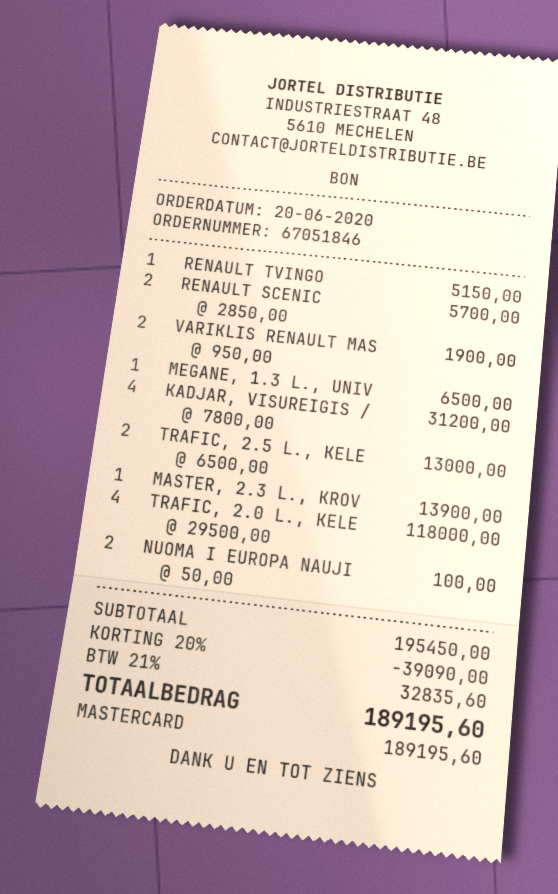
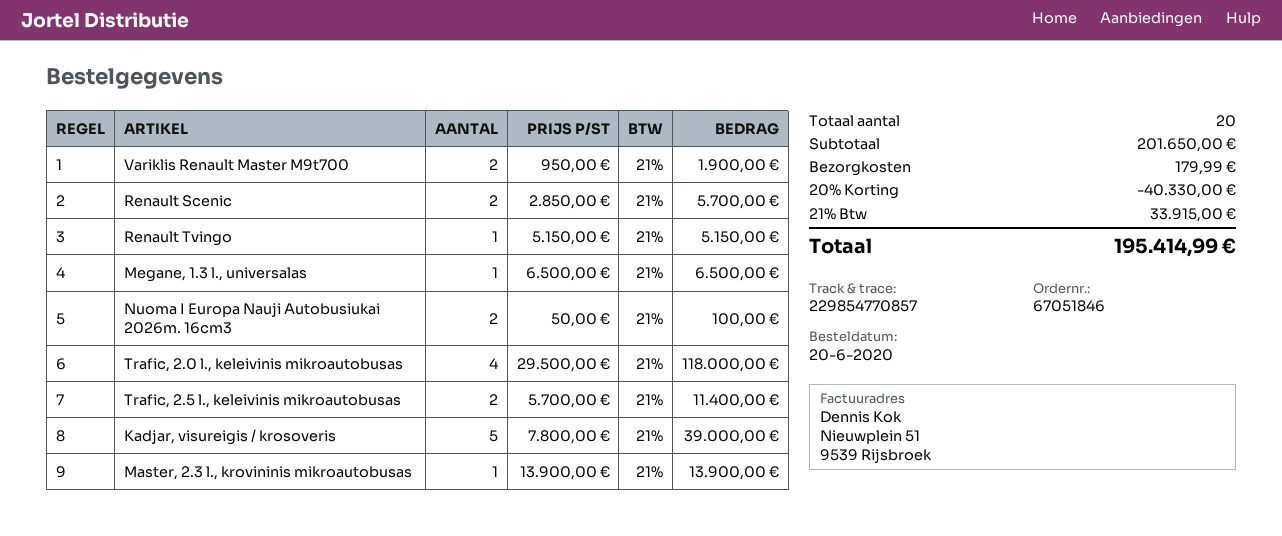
KADJAR, VISUREIGIS /: 4 x 7800.00 = 31200.00 -> 5 x 7800.00 = 39000.00
TRAFIC, 2.5 L., KELE: 2 x 6500.00 = 13000.00 -> 2 x 5700.00 = 11400.00
subtotal: 195450.00 -> 201650.00
discount: 20% = 39090.00 -> 20% = 40330.00
shipping: none -> 179.99
tax: 21% = 32835.60 -> 21% = 33915.00
total: 189195.60 -> 195414.99

